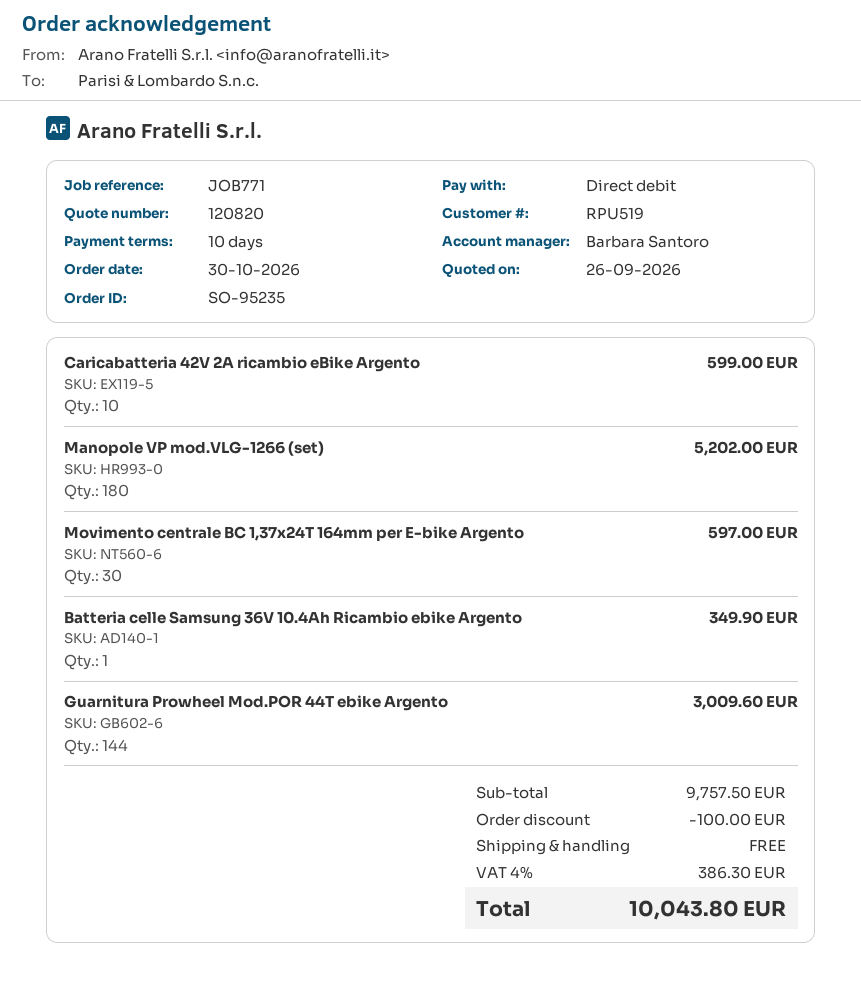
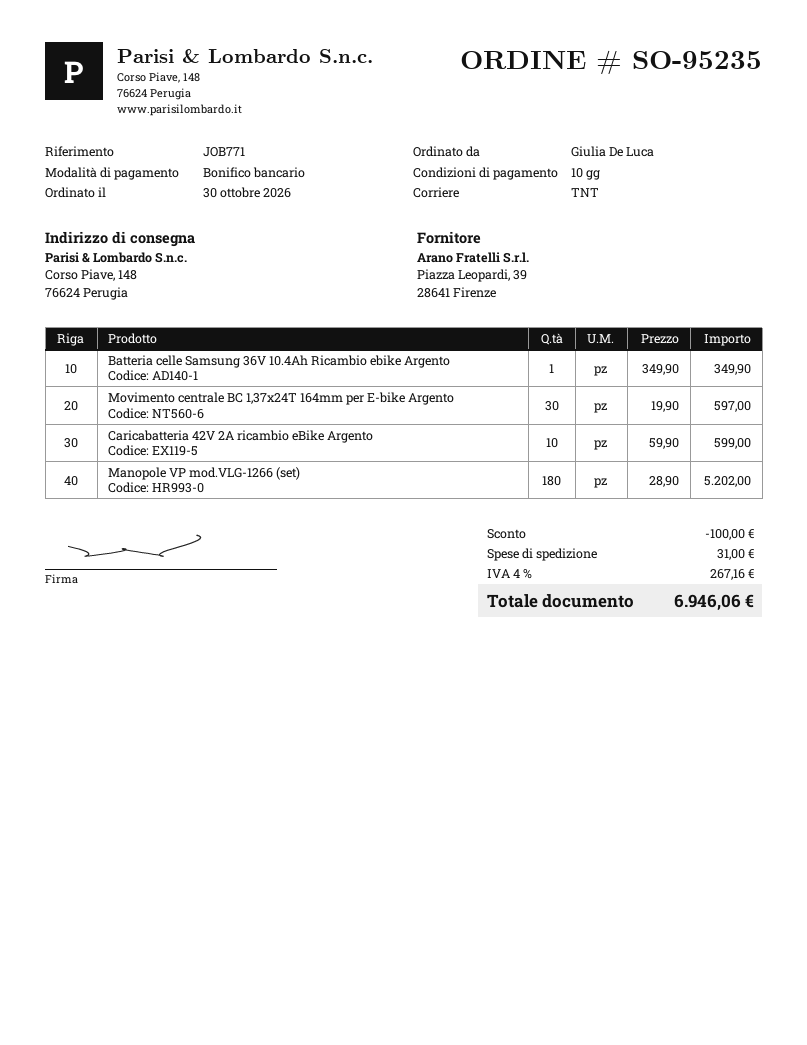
payment method: direct debit -> bank transfer
Guarnitura Prowheel Mod.POR 44T ebike Argento: 144 for 3009.60 -> none
shipping: 0.00 -> 31.00
tax: 4% = 386.30 -> 4% = 267.16
total: 10043.80 -> 6946.06

